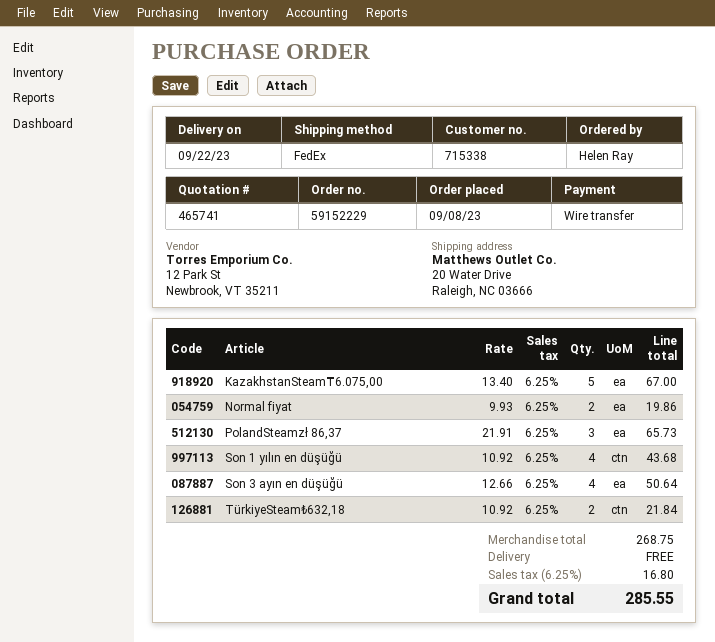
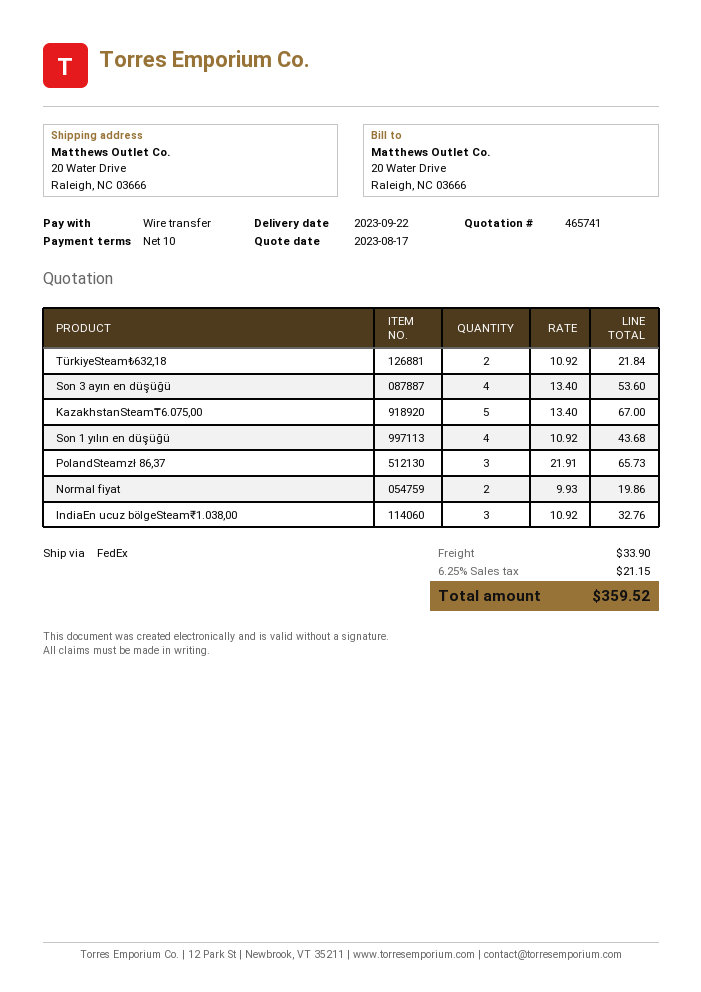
Son 3 ayın en düşüğü: 4 x 12.66 = 50.64 -> 4 x 13.40 = 53.60
IndiaEn ucuz bölgeSteam₹1.038,00: none -> 3 x 10.92 = 32.76
shipping: 0.00 -> 33.90
tax: 6.25% = 16.80 -> 6.25% = 21.15
total: 285.55 -> 359.52

